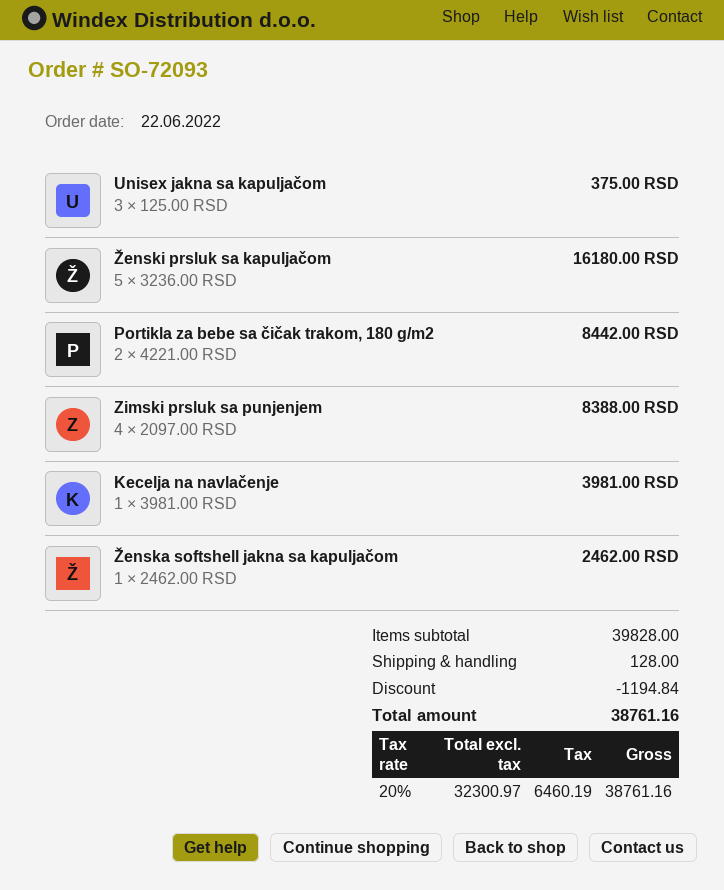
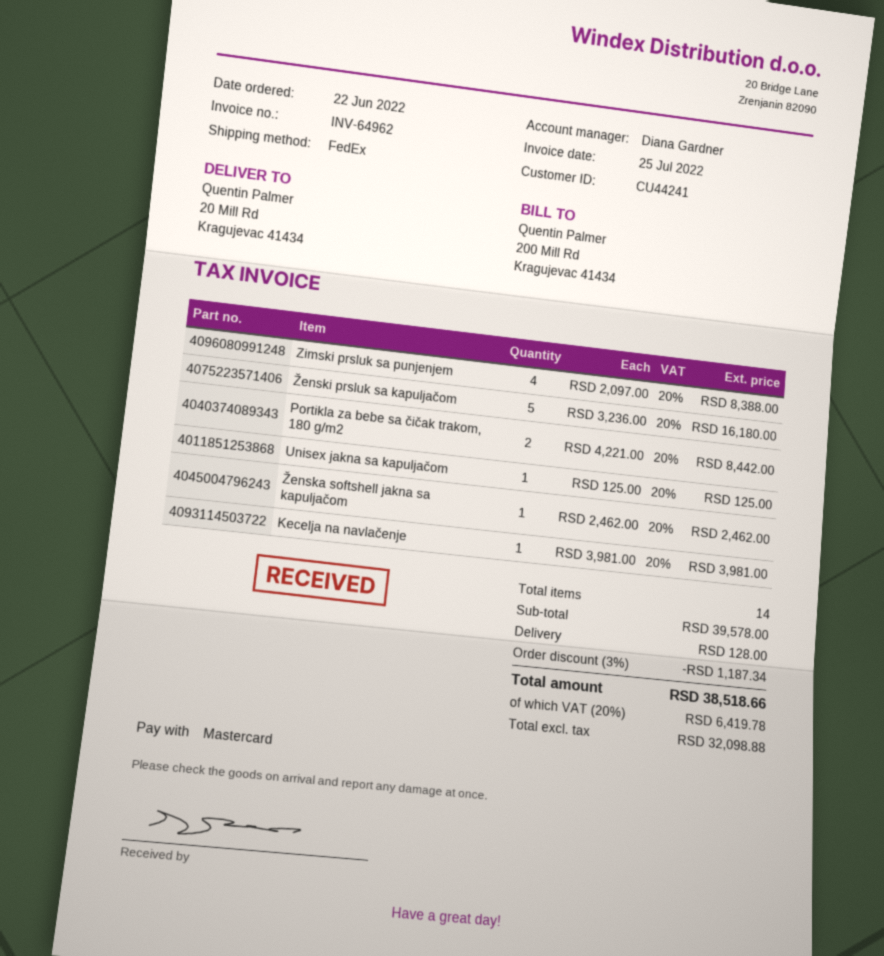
Unisex jakna sa kapuljačom: 3 x 125.00 = 375.00 -> 1 x 125.00 = 125.00
subtotal: 39828.00 -> 39578.00
discount: 1194.84 -> 1187.34
net: 32300.97 -> 32098.88
tax: 20% = 6460.19 -> 20% = 6419.78
total: 38761.16 -> 38518.66

